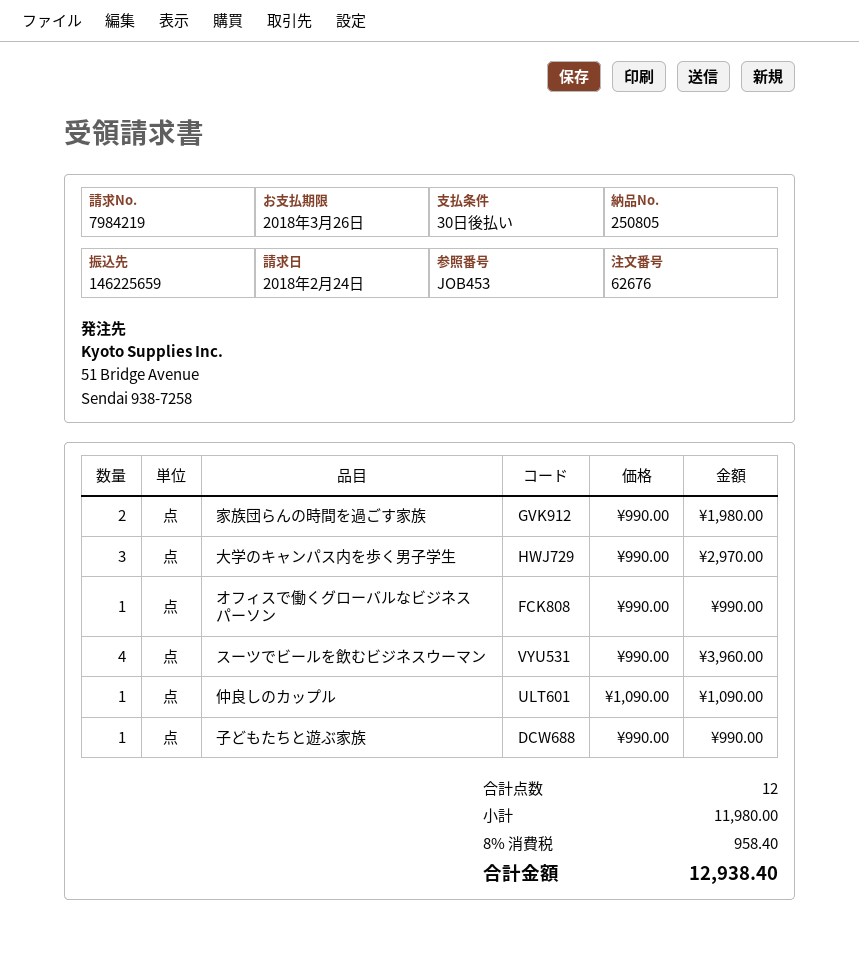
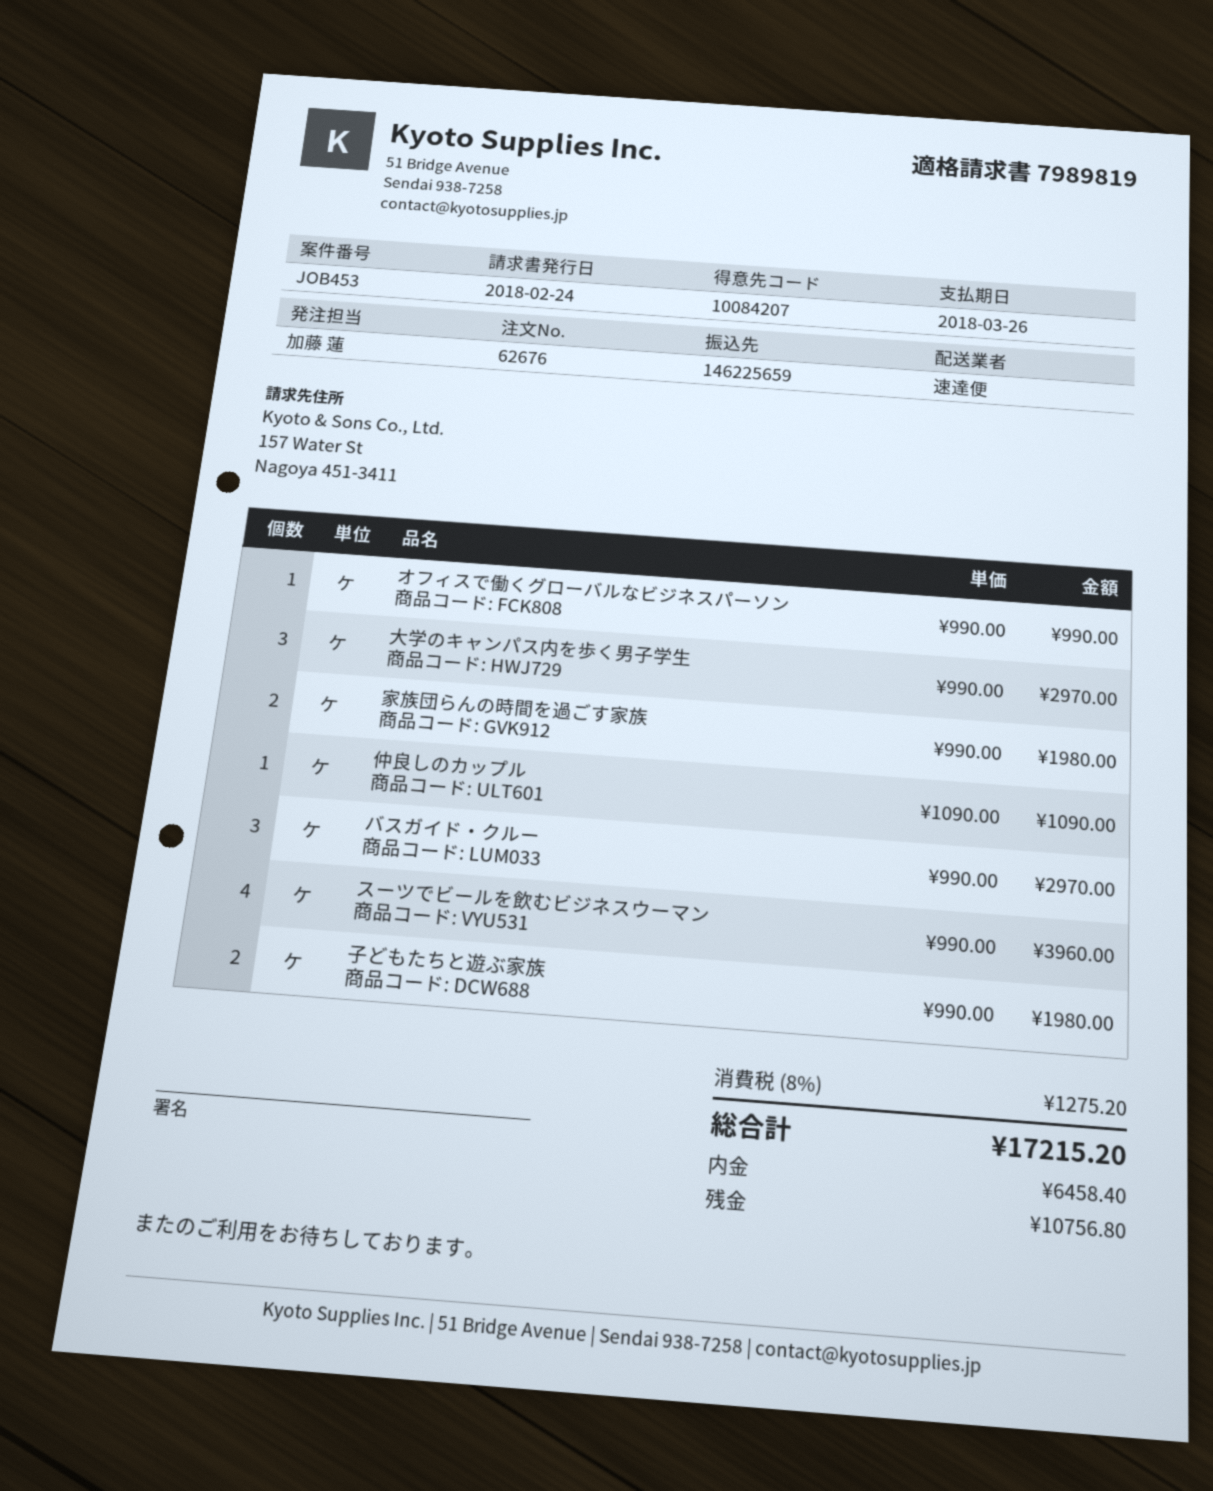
invoice number: 7984219 -> 7989819
子どもたちと遊ぶ家族: 1 x 990.00 = 990.00 -> 2 x 990.00 = 1980.00
バスガイド・クルー: none -> 3 x 990.00 = 2970.00
tax: 8% = 958.40 -> 8% = 1275.20
total: 12938.40 -> 17215.20

